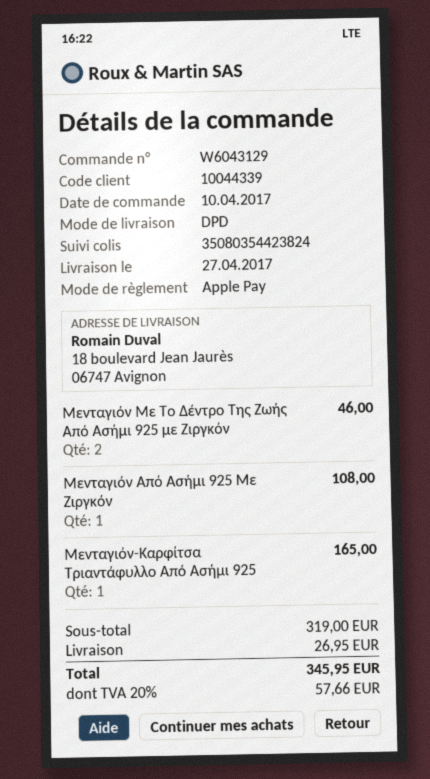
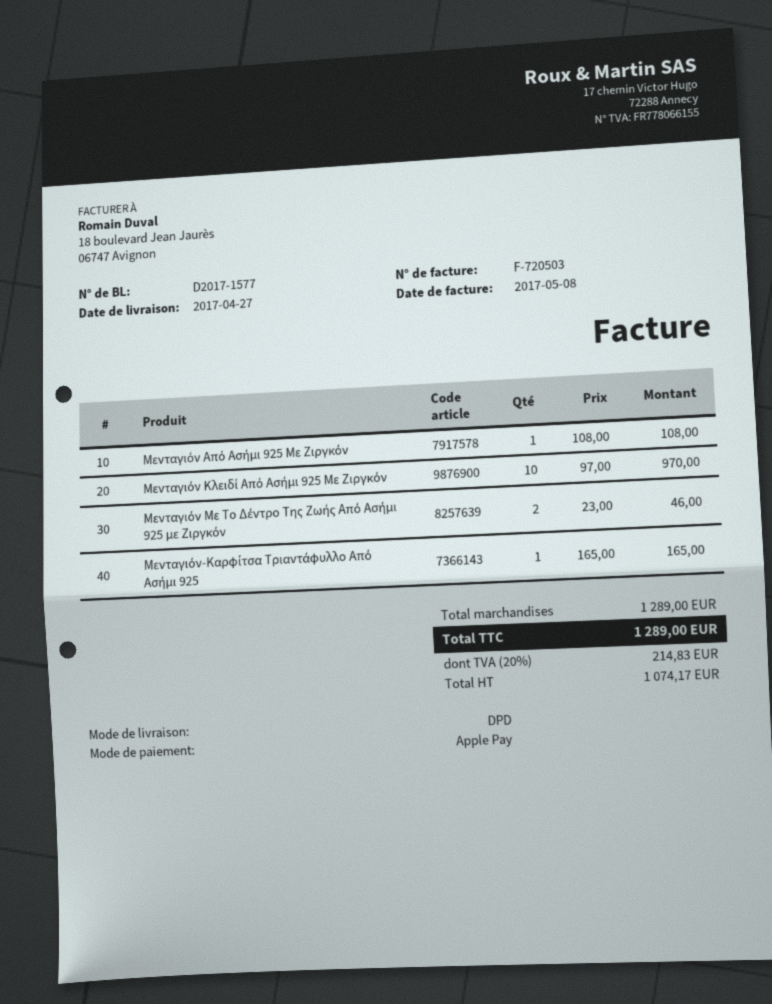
Μενταγιόν Κλειδί Από Ασήμι 925 Με Ζιργκόν: none -> 10 for 970.00
subtotal: 319.00 -> 1289.00
shipping: 26.95 -> none
tax: 20% = 57.66 -> 20% = 214.83
total: 345.95 -> 1289.00

